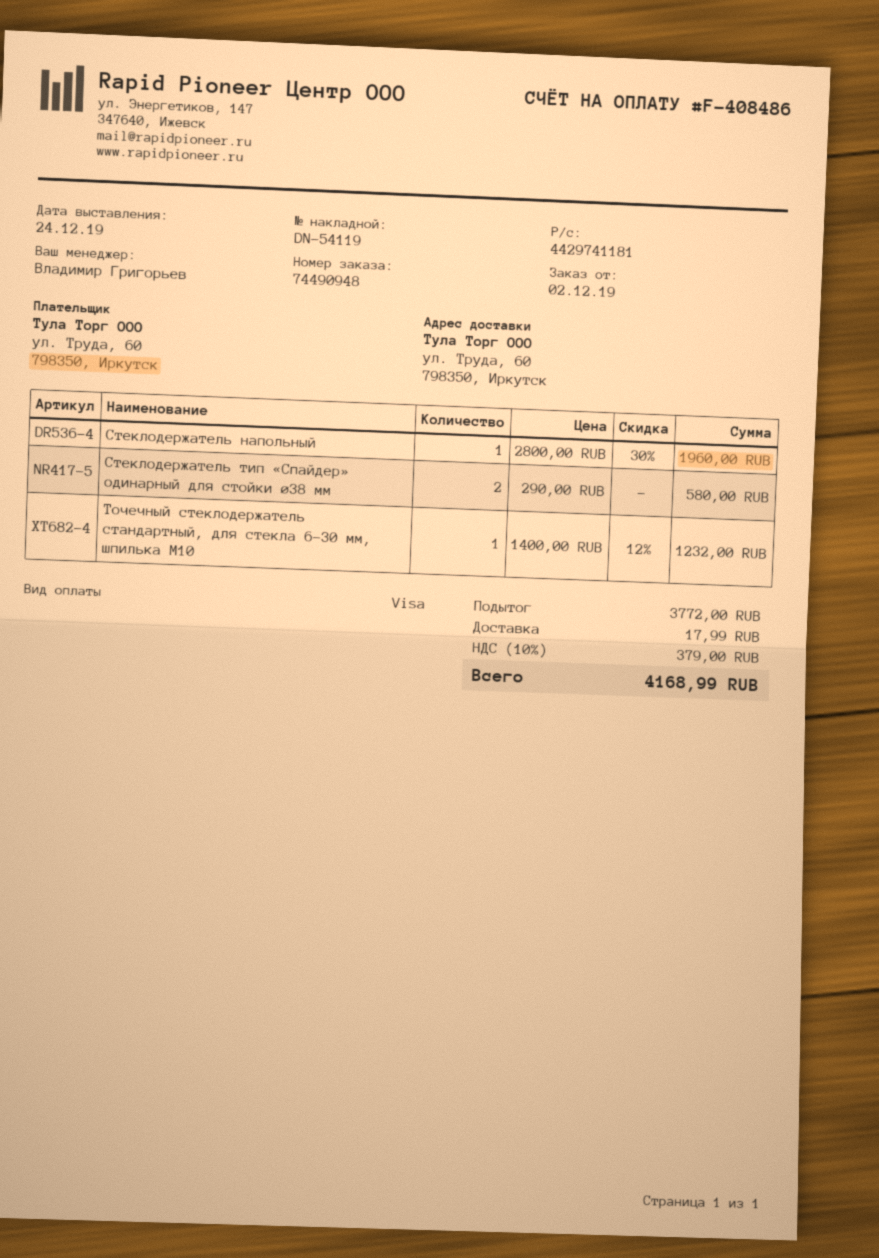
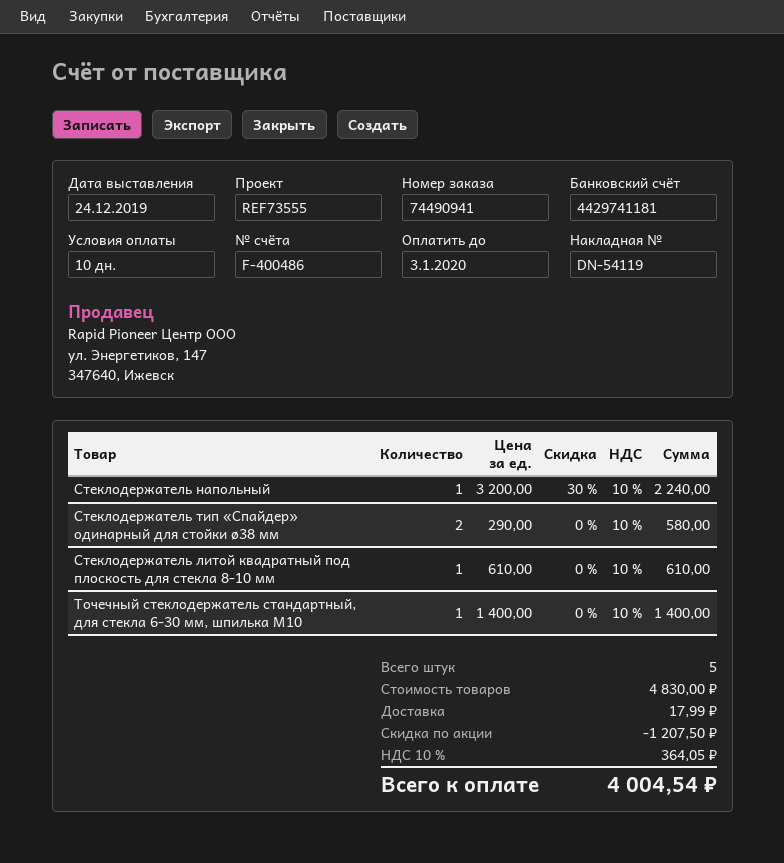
order number: 74490948 -> 74490941
invoice number: F-408486 -> F-400486
Стеклодержатель напольный: 1 x 2800.00 - 30% = 1960.00 -> 1 x 3200.00 - 30% = 2240.00
Точечный стеклодержатель стандартный, для стекла 6-30 мм, шпилька М10: 1 x 1400.00 - 12% = 1232.00 -> 1 x 1400.00 = 1400.00
Стеклодержатель литой квадратный под плоскость для стекла 8-10 мм: none -> 1 x 610.00 = 610.00
subtotal: 3772.00 -> 4830.00
discount: none -> 1207.50
tax: 10% = 379.00 -> 10% = 364.05
total: 4168.99 -> 4004.54

